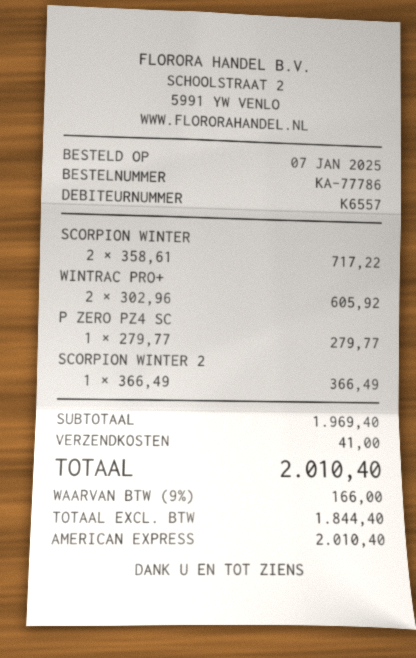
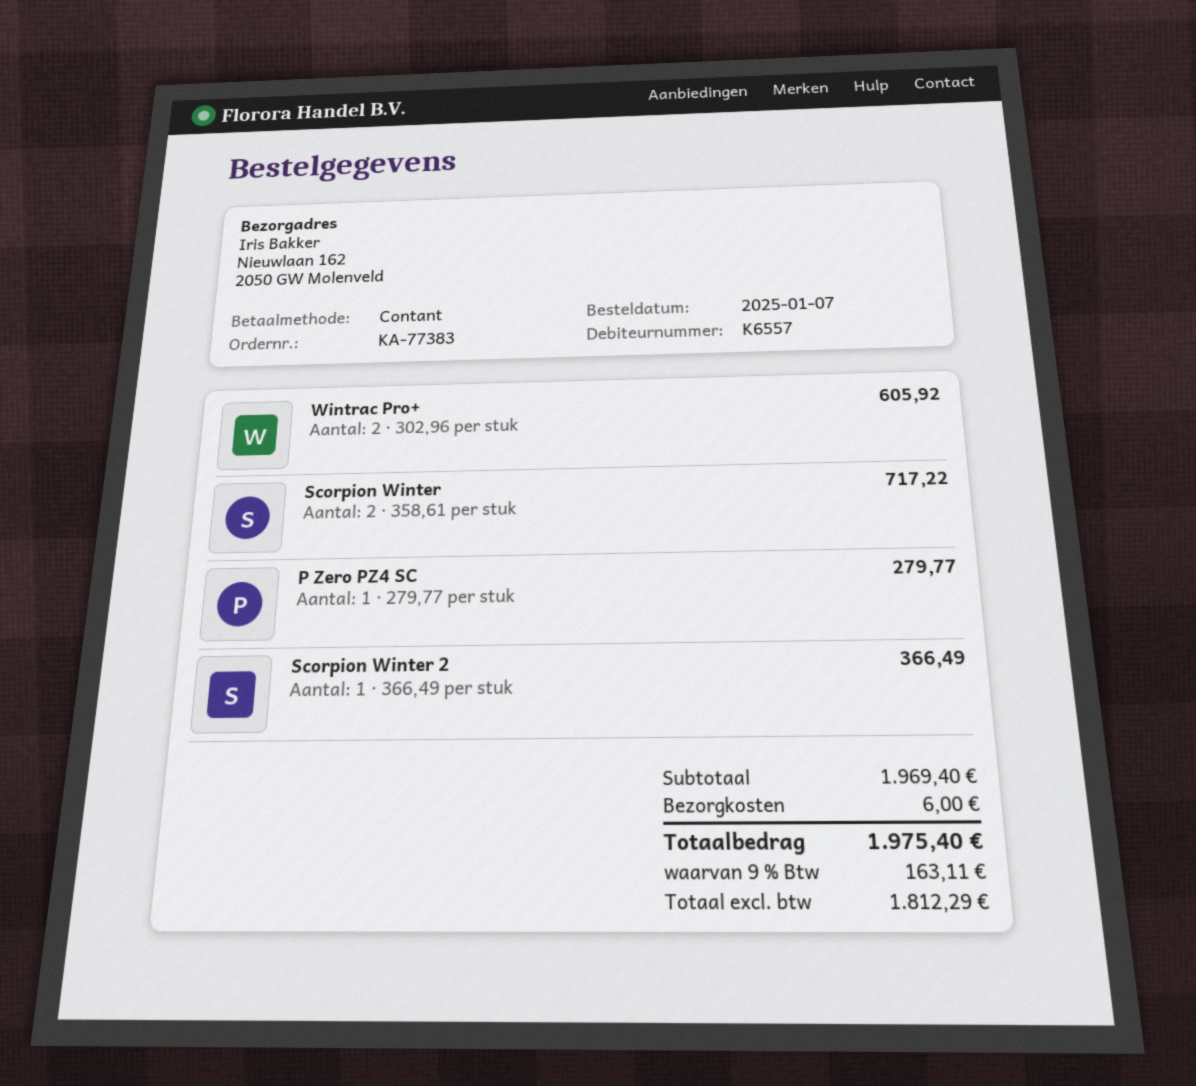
order number: KA-77786 -> KA-77383
payment method: American Express -> cash
shipping: 41.00 -> 6.00
net: 1844.40 -> 1812.29
tax: 9% = 166.00 -> 9% = 163.11
total: 2010.40 -> 1975.40

